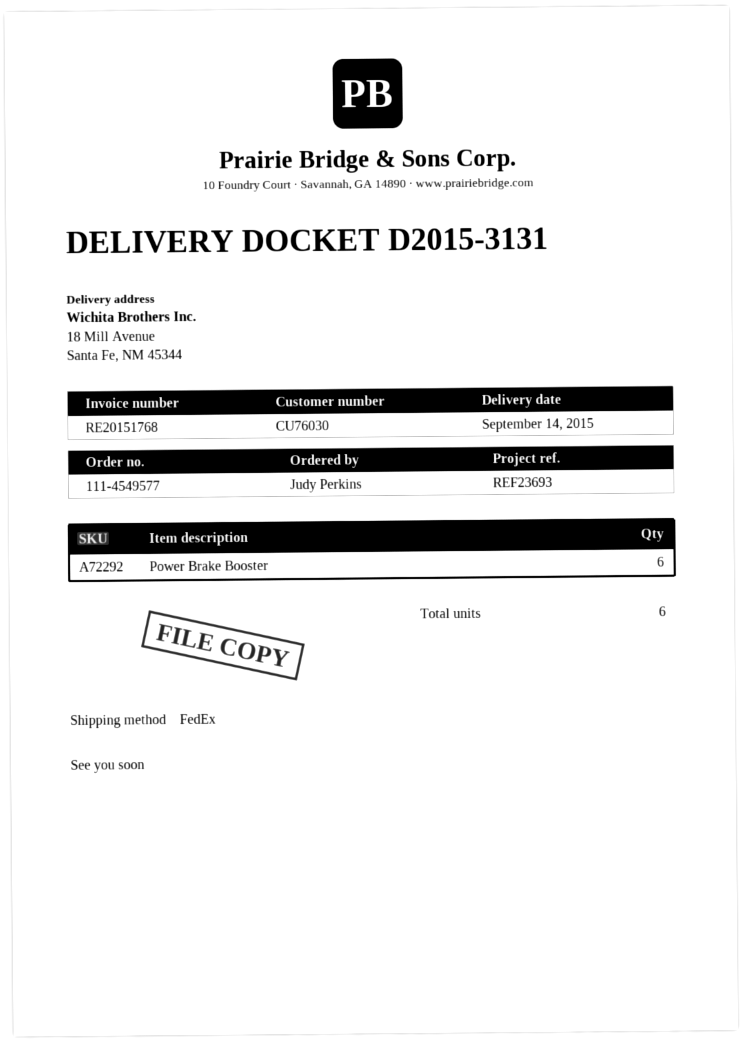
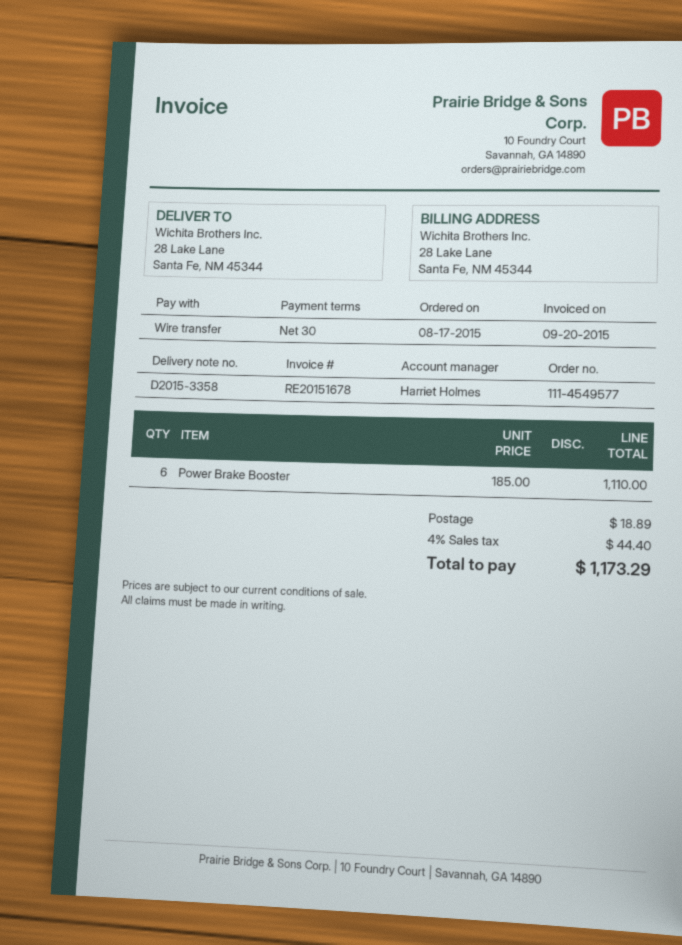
delivery note number: D2015-3131 -> D2015-3358
invoice number: RE20151768 -> RE20151678
ship to: 18 Mill Avenue, Santa Fe, NM 45344 -> 28 Lake Lane, Santa Fe, NM 45344

